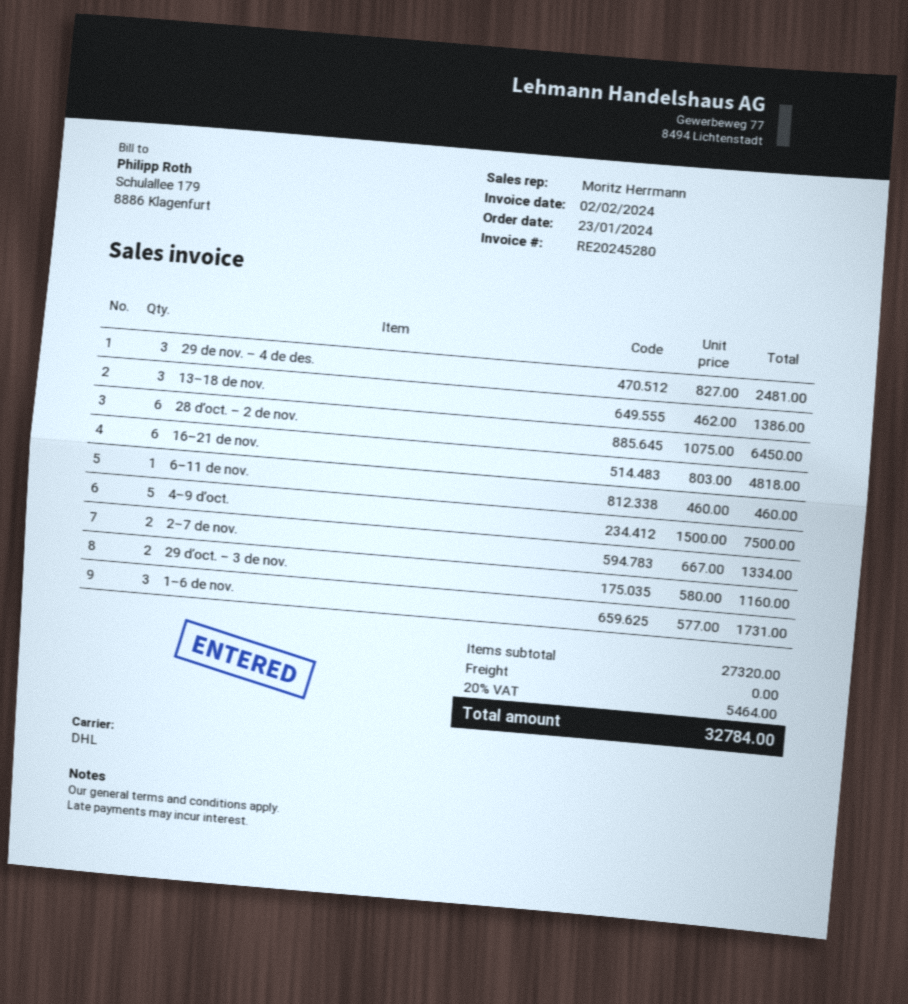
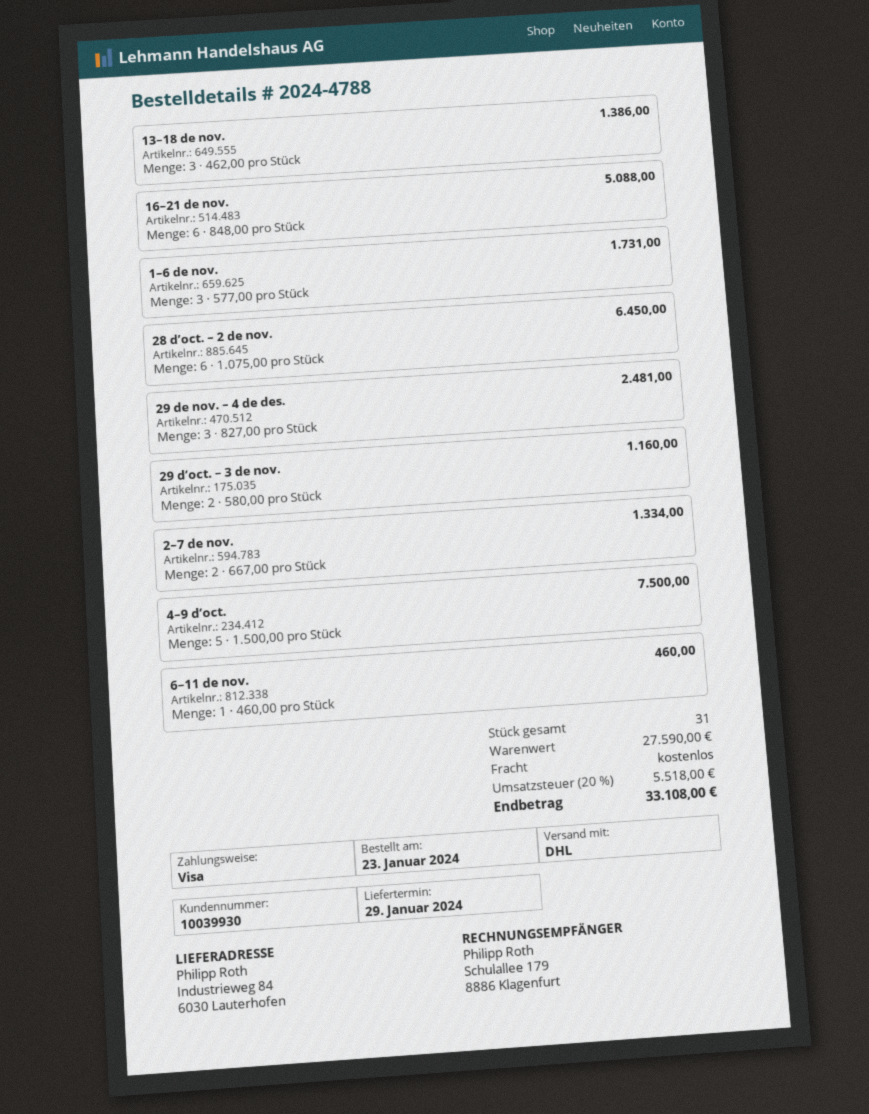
16–21 de nov.: 6 x 803.00 = 4818.00 -> 6 x 848.00 = 5088.00
subtotal: 27320.00 -> 27590.00
tax: 20% = 5464.00 -> 20% = 5518.00
total: 32784.00 -> 33108.00

